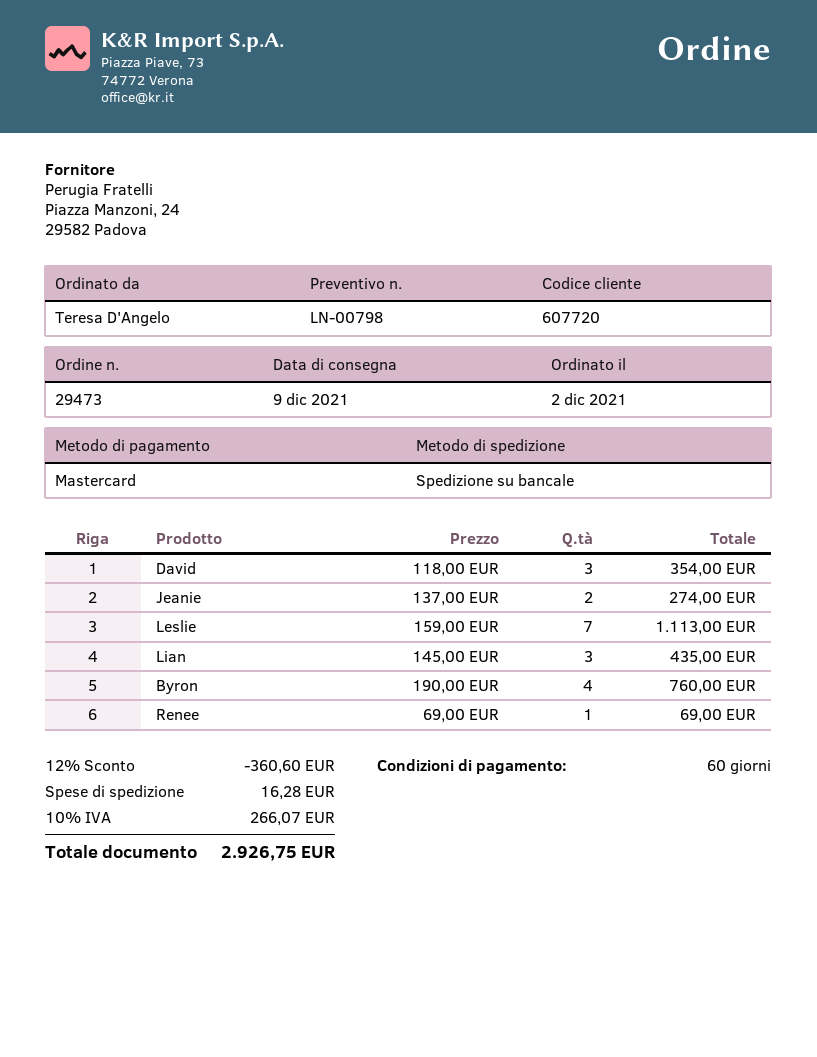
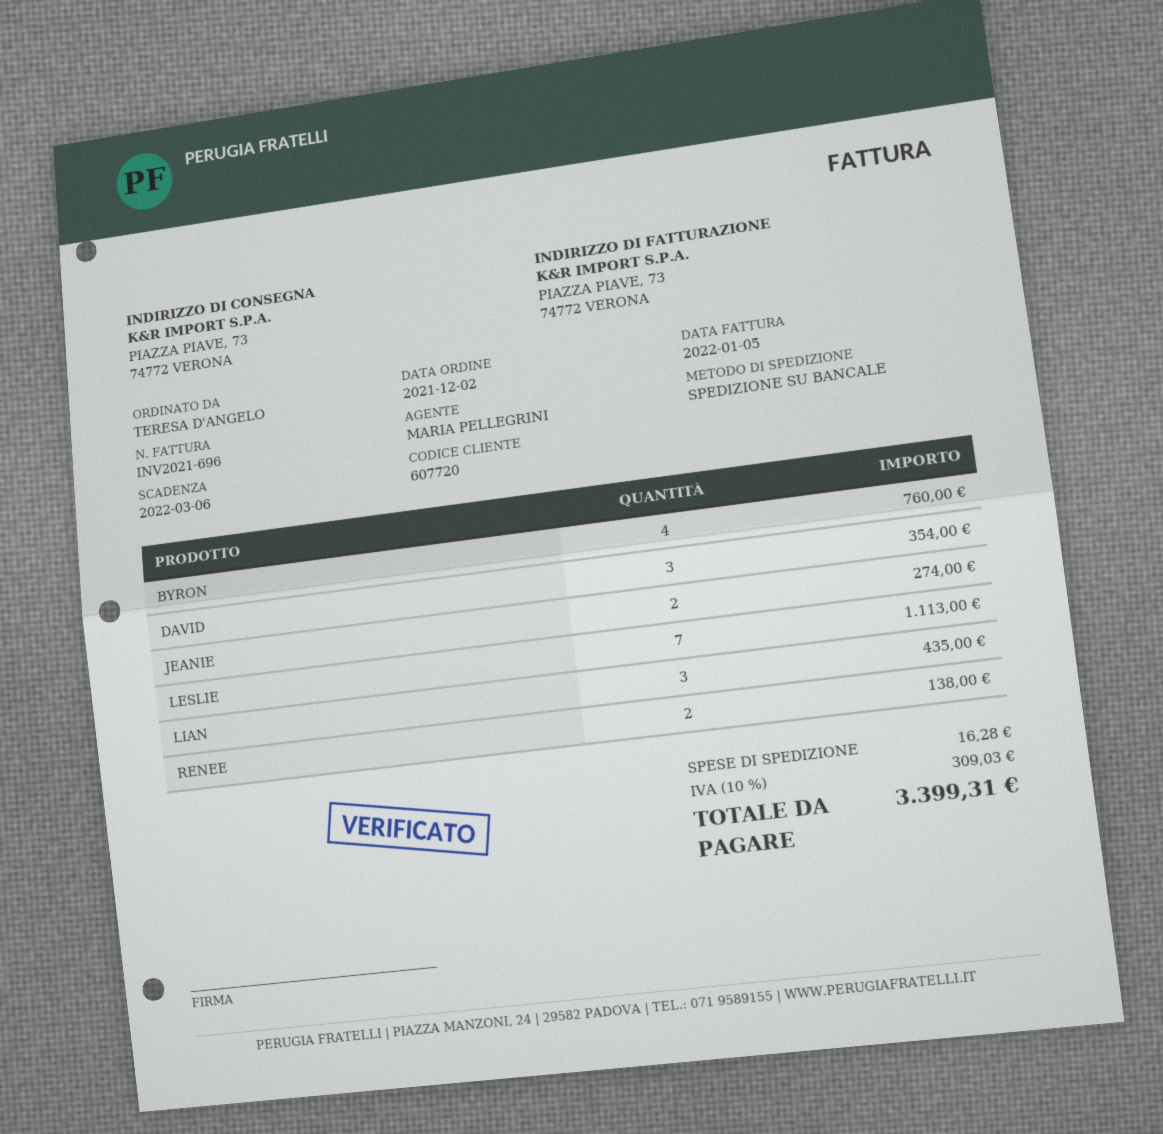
Renee: 1 for 69.00 -> 2 for 138.00
discount: 12% = 360.60 -> none
tax: 10% = 266.07 -> 10% = 309.03
total: 2926.75 -> 3399.31

